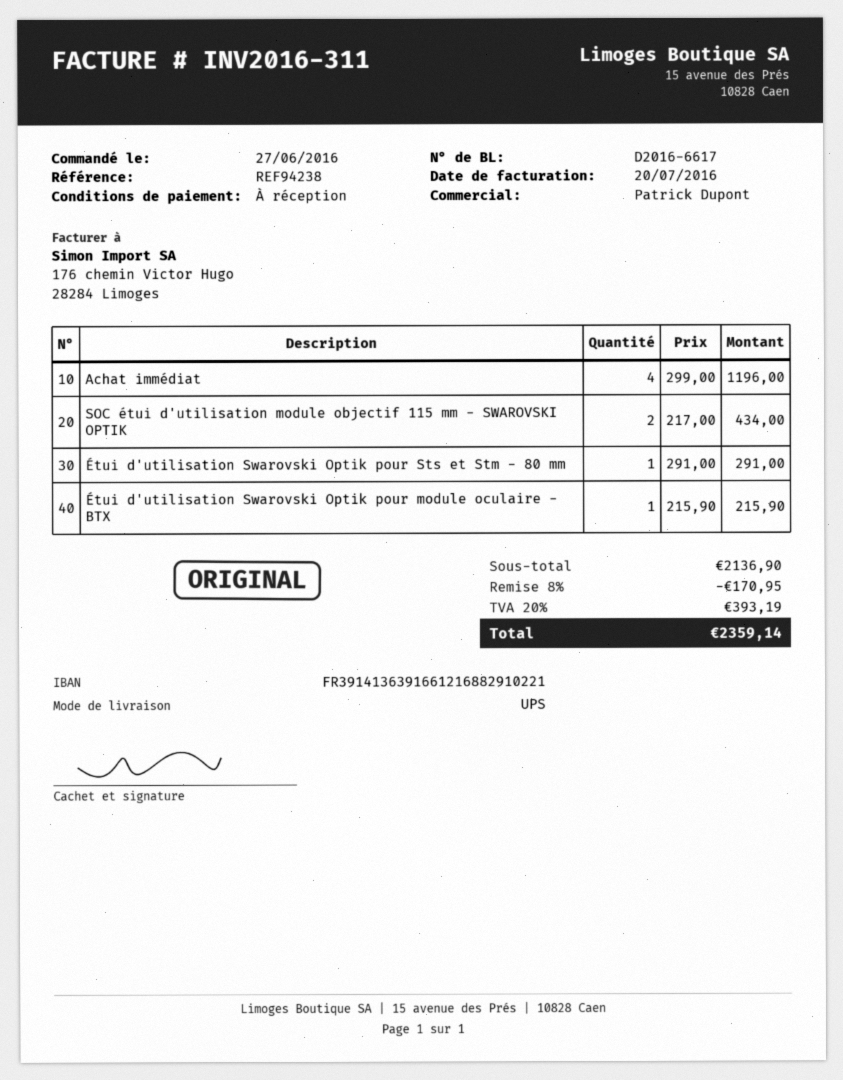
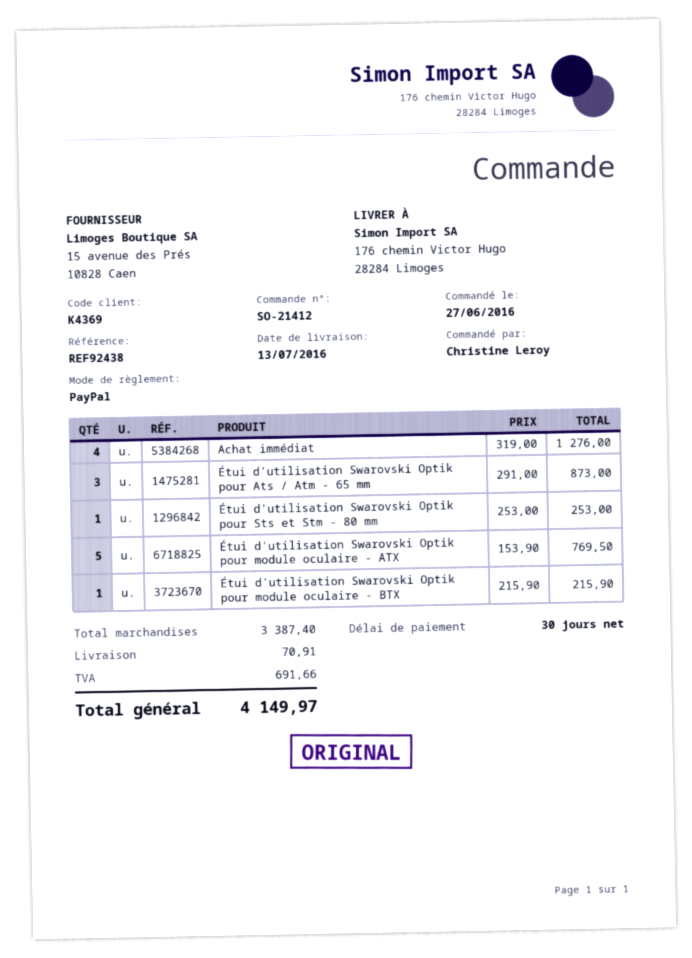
payment terms: on receipt -> 30 days
reference: REF94238 -> REF92438
Achat immédiat: 4 x 299.00 = 1196.00 -> 4 x 319.00 = 1276.00
SOC étui d'utilisation module objectif 115 mm - SWAROVSKI OPTIK: 2 x 217.00 = 434.00 -> none
Étui d'utilisation Swarovski Optik pour Sts et Stm - 80 mm: 1 x 291.00 = 291.00 -> 1 x 253.00 = 253.00
Étui d'utilisation Swarovski Optik pour Ats / Atm - 65 mm: none -> 3 x 291.00 = 873.00
Étui d'utilisation Swarovski Optik pour module oculaire - ATX: none -> 5 x 153.90 = 769.50
subtotal: 2136.90 -> 3387.40
discount: 8% = 170.95 -> none
shipping: none -> 70.91
tax: 393.19 -> 691.66
total: 2359.14 -> 4149.97

